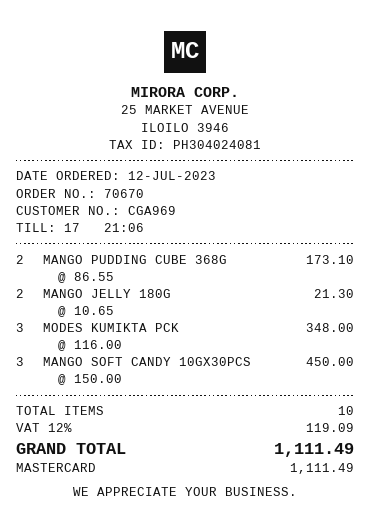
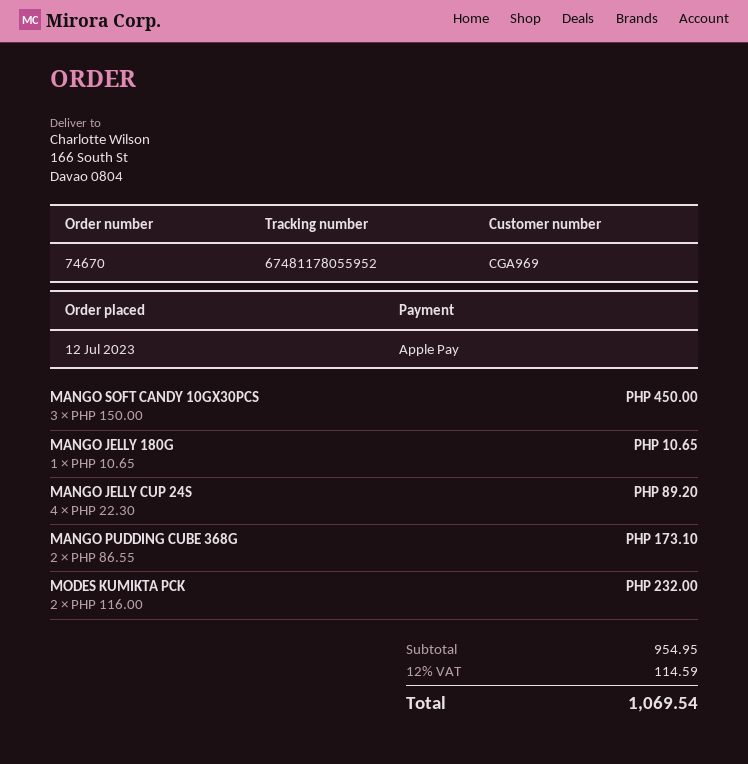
order number: 70670 -> 74670
payment method: Mastercard -> Apple Pay
MANGO JELLY 180G: 2 x 10.65 = 21.30 -> 1 x 10.65 = 10.65
MODES KUMIKTA PCK: 3 x 116.00 = 348.00 -> 2 x 116.00 = 232.00
MANGO JELLY CUP 24S: none -> 4 x 22.30 = 89.20
tax: 12% = 119.09 -> 12% = 114.59
total: 1111.49 -> 1069.54

